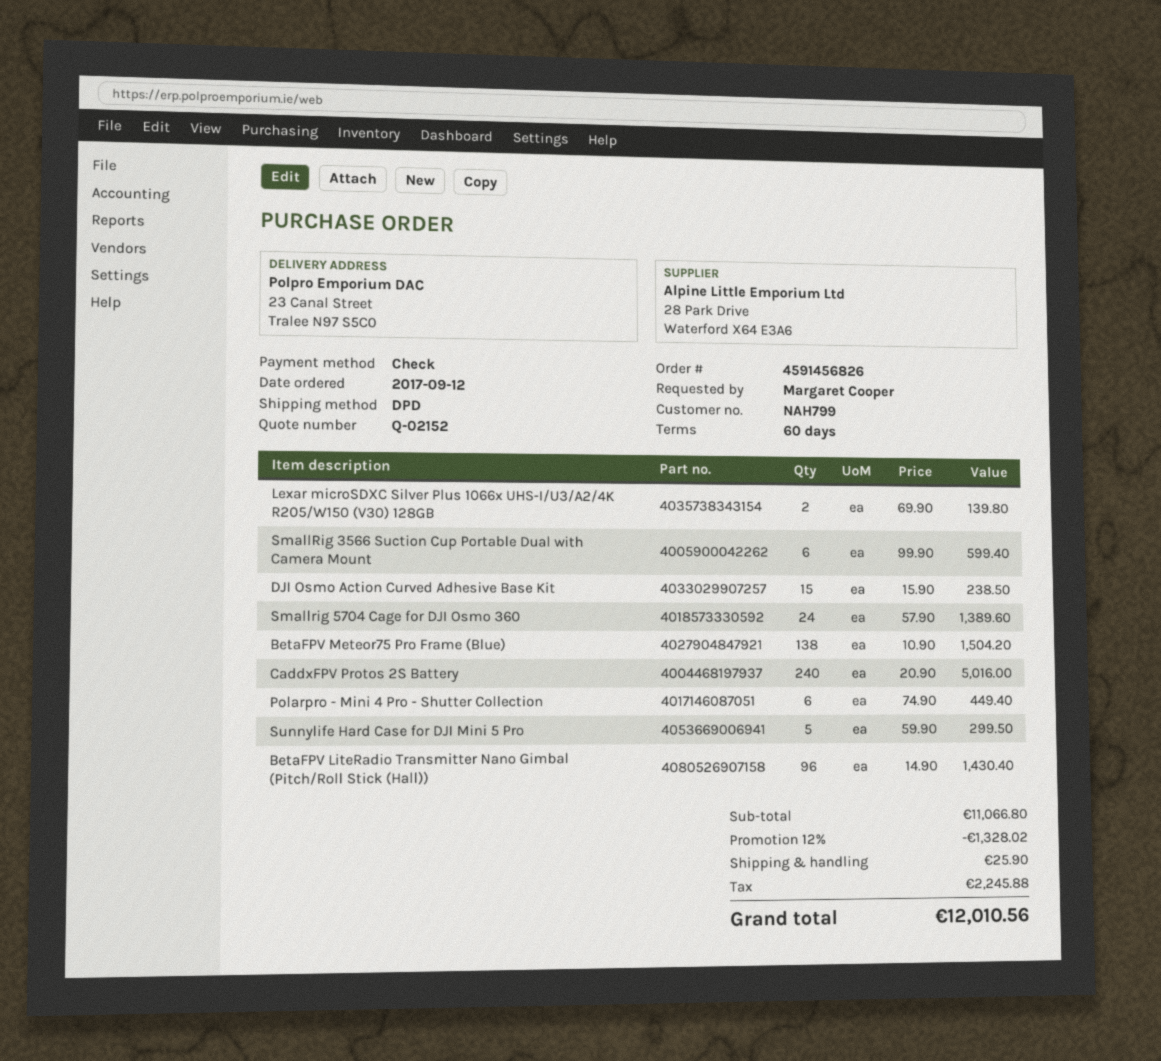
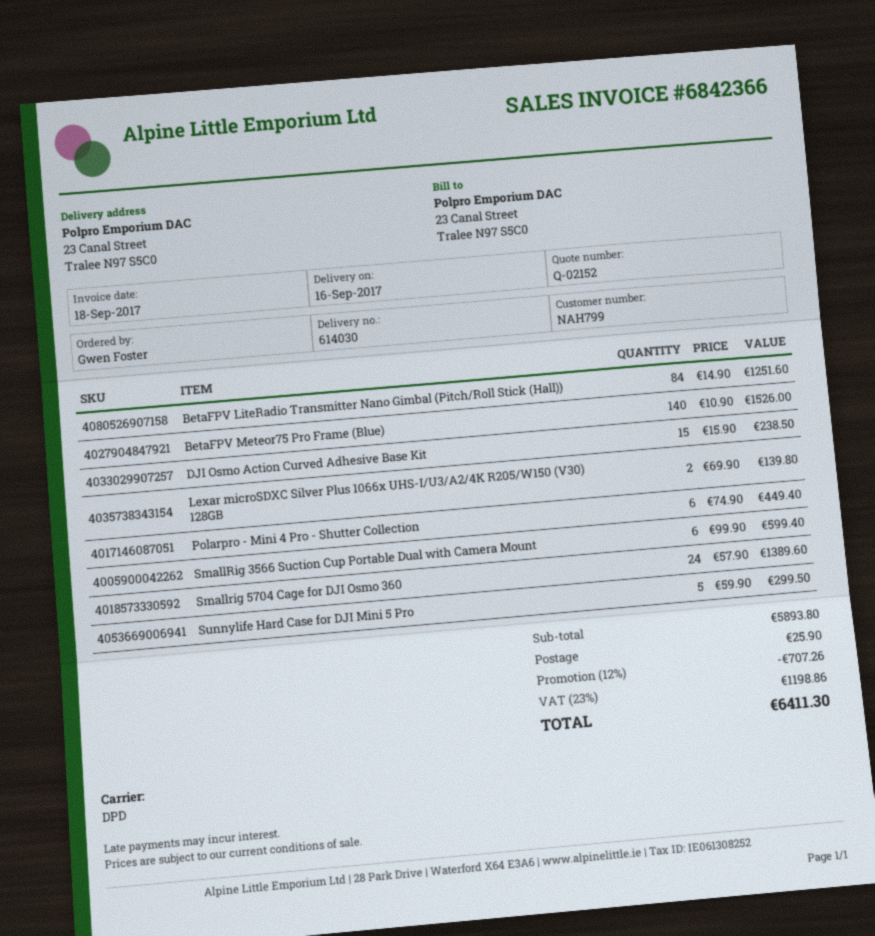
ordered by: Margaret Cooper -> Gwen Foster
BetaFPV Meteor75 Pro Frame (Blue): 138 x 10.90 = 1504.20 -> 140 x 10.90 = 1526.00
CaddxFPV Protos 2S Battery: 240 x 20.90 = 5016.00 -> none
BetaFPV LiteRadio Transmitter Nano Gimbal (Pitch/Roll Stick (Hall)): 96 x 14.90 = 1430.40 -> 84 x 14.90 = 1251.60
subtotal: 11066.80 -> 5893.80
discount: 12% = 1328.02 -> 12% = 707.26
tax: 2245.88 -> 1198.86
total: 12010.56 -> 6411.30

